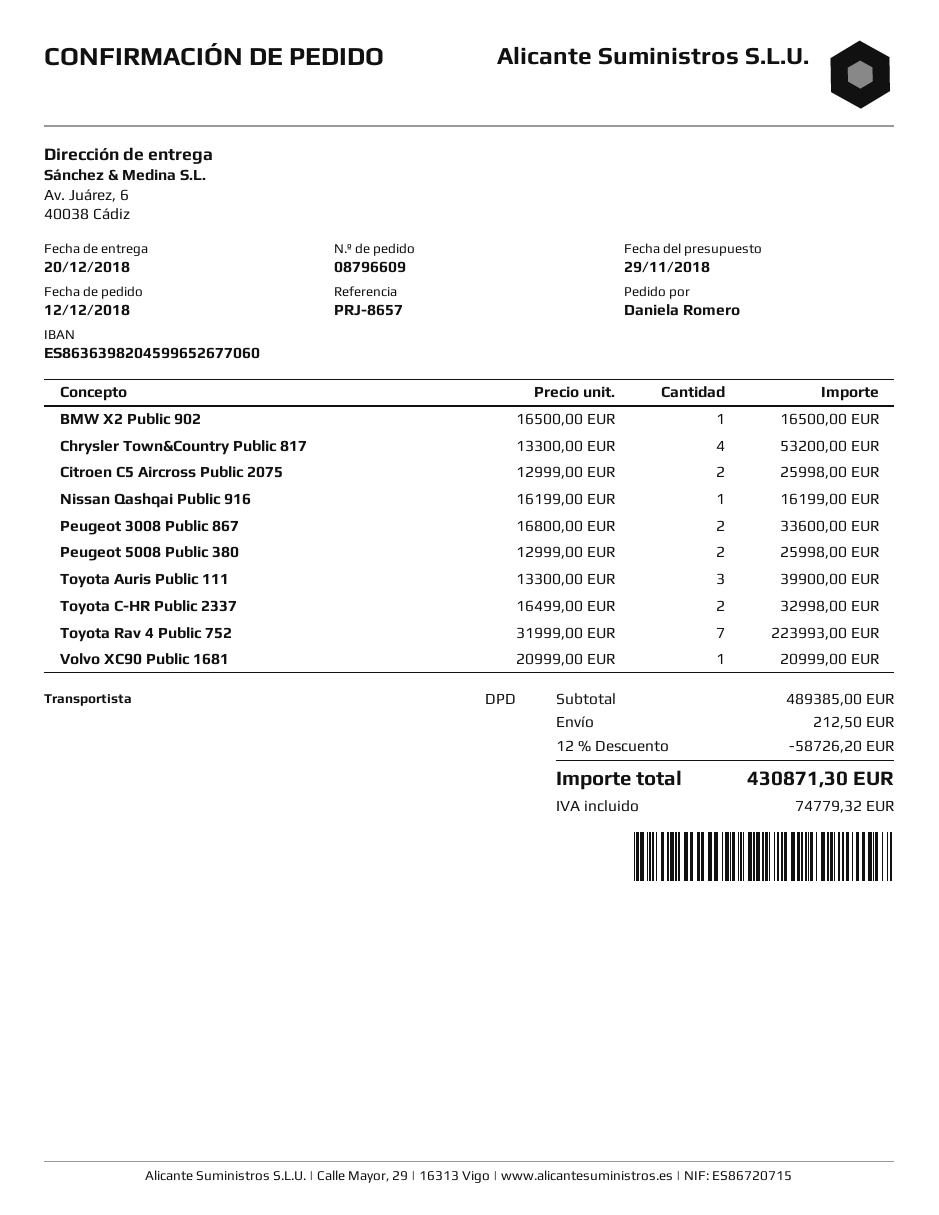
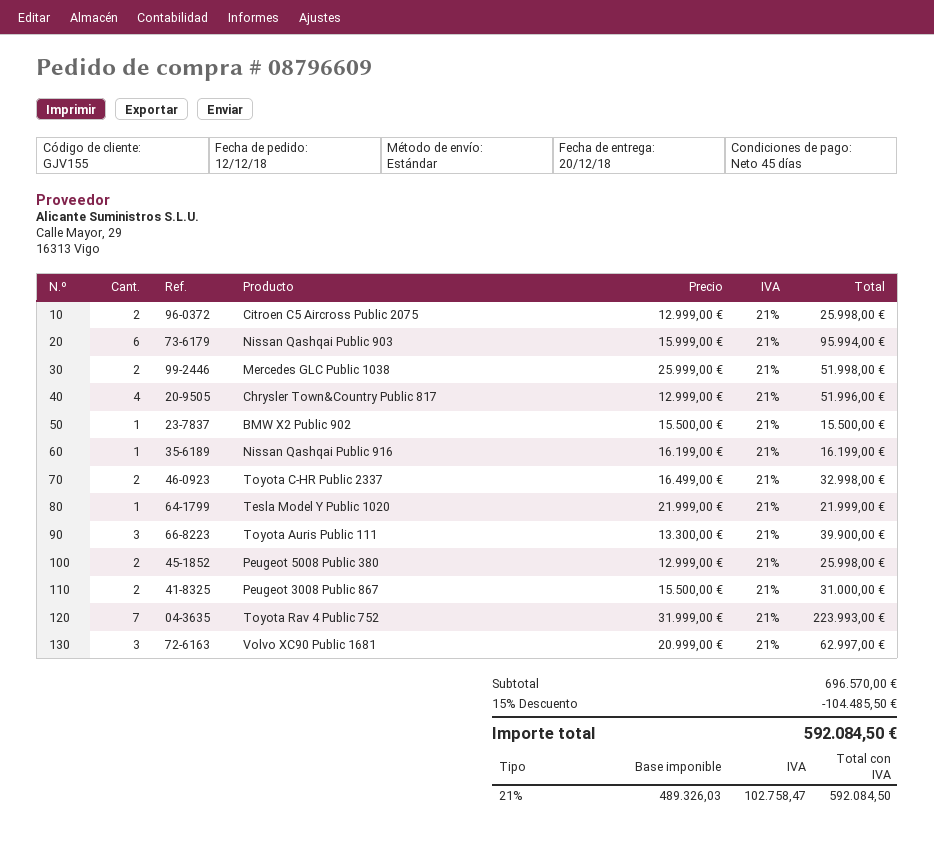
shipping method: DPD -> standard
BMW X2 Public 902: 1 x 16500.00 = 16500.00 -> 1 x 15500.00 = 15500.00
Chrysler Town&Country Public 817: 4 x 13300.00 = 53200.00 -> 4 x 12999.00 = 51996.00
Peugeot 3008 Public 867: 2 x 16800.00 = 33600.00 -> 2 x 15500.00 = 31000.00
Volvo XC90 Public 1681: 1 x 20999.00 = 20999.00 -> 3 x 20999.00 = 62997.00
Nissan Qashqai Public 903: none -> 6 x 15999.00 = 95994.00
Mercedes GLC Public 1038: none -> 2 x 25999.00 = 51998.00
Tesla Model Y Public 1020: none -> 1 x 21999.00 = 21999.00
subtotal: 489385.00 -> 696570.00
discount: 12% = 58726.20 -> 15% = 104485.50
shipping: 212.50 -> none
tax: 74779.32 -> 102758.47
total: 430871.30 -> 592084.50

